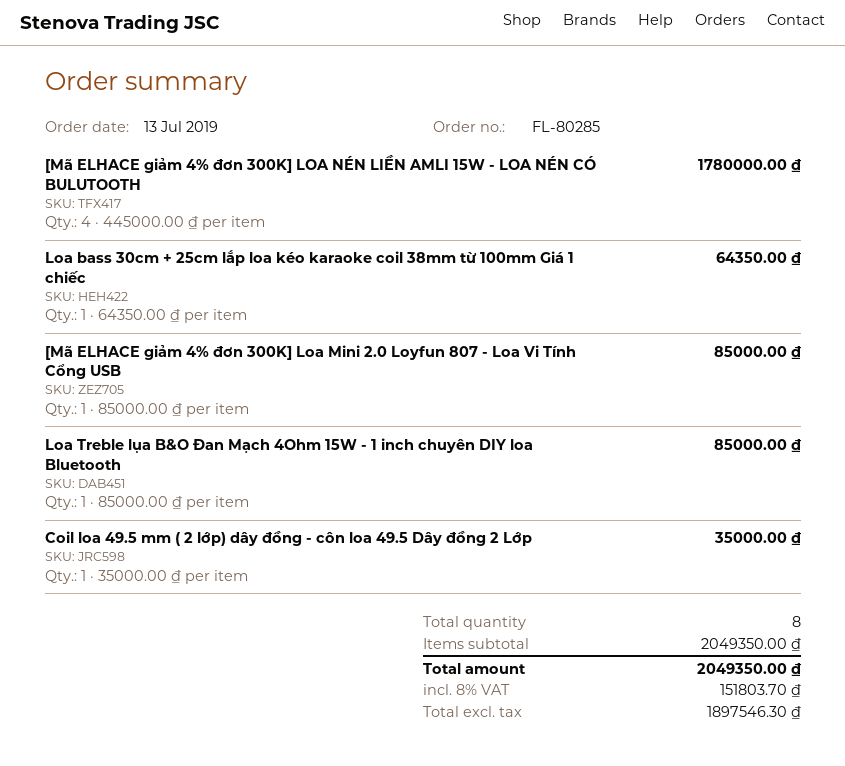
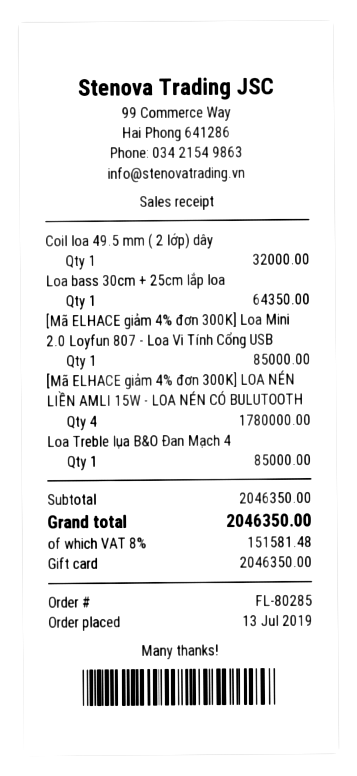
Coil loa 49.5 mm ( 2 lớp) dây đồng - côn loa 49.5 Dây đồng 2 Lớp: 1 for 35000.00 -> 1 for 32000.00
subtotal: 2049350.00 -> 2046350.00
tax: 8% = 151803.70 -> 8% = 151581.48
total: 2049350.00 -> 2046350.00

